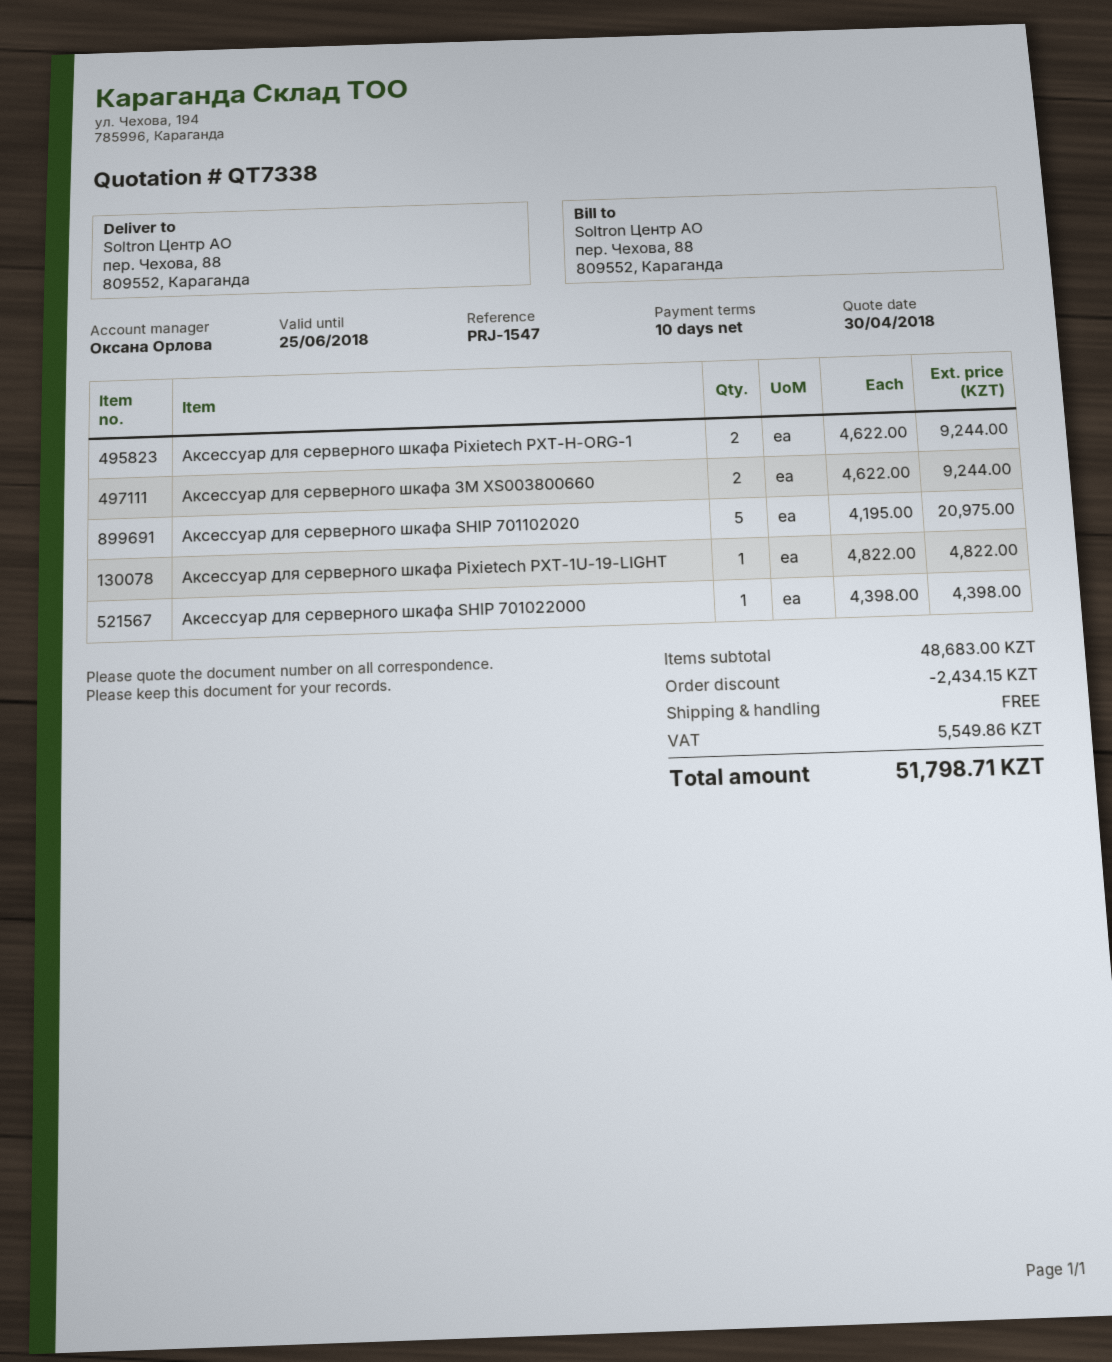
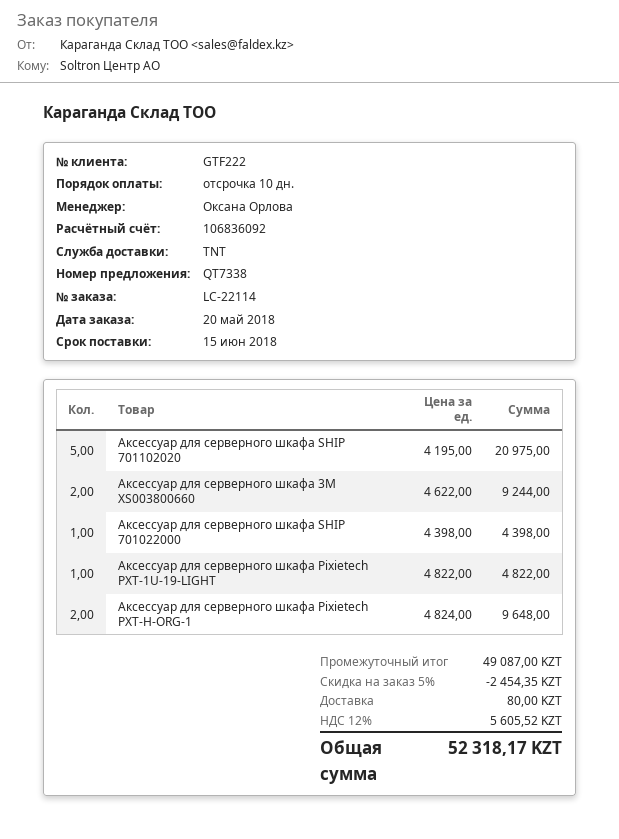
Аксессуар для серверного шкафа Pixietech PXT-H-ORG-1: 2 x 4622.00 = 9244.00 -> 2 x 4824.00 = 9648.00
subtotal: 48683.00 -> 49087.00
discount: 2434.15 -> 2454.35
shipping: 0.00 -> 80.00
tax: 5549.86 -> 5605.52
total: 51798.71 -> 52318.17

